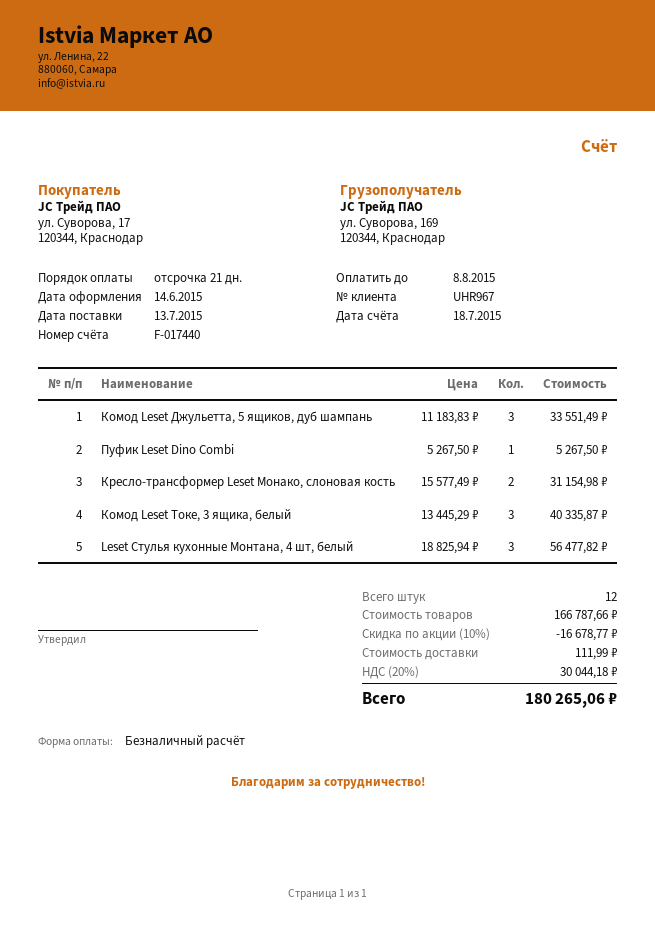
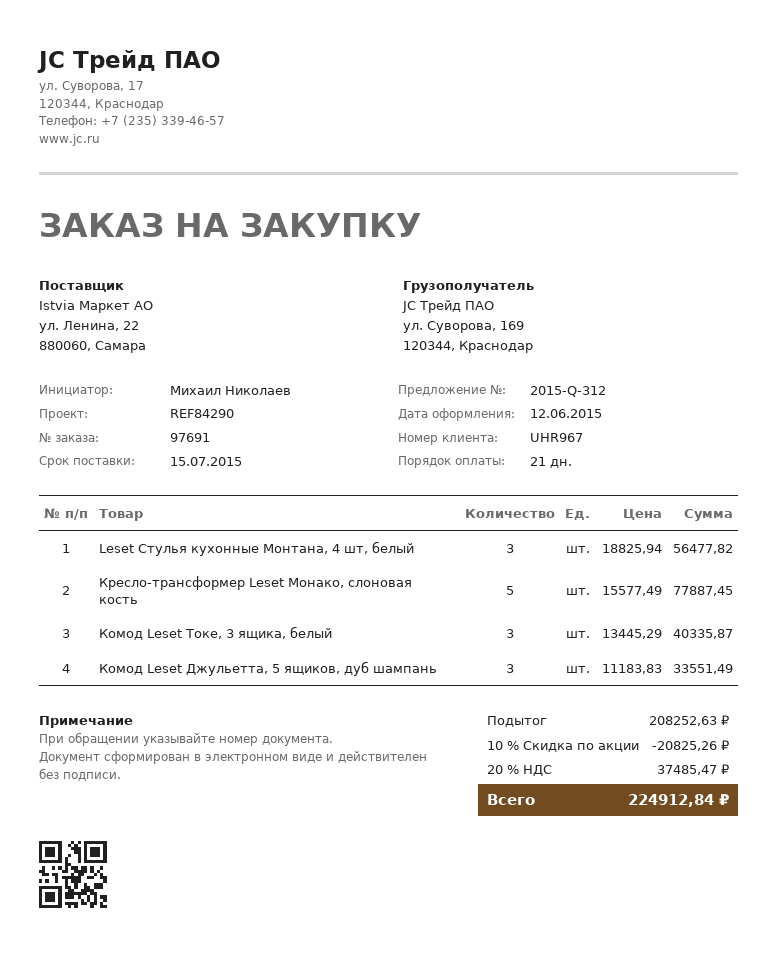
order date: 2015-06-14 -> 2015-06-12
delivery date: 2015-07-13 -> 2015-07-15
Пуфик Leset Dino Combi: 1 x 5267.50 = 5267.50 -> none
Кресло-трансформер Leset Монако, слоновая кость: 2 x 15577.49 = 31154.98 -> 5 x 15577.49 = 77887.45
subtotal: 166787.66 -> 208252.63
discount: 10% = 16678.77 -> 10% = 20825.26
shipping: 111.99 -> none
tax: 20% = 30044.18 -> 20% = 37485.47
total: 180265.06 -> 224912.84

